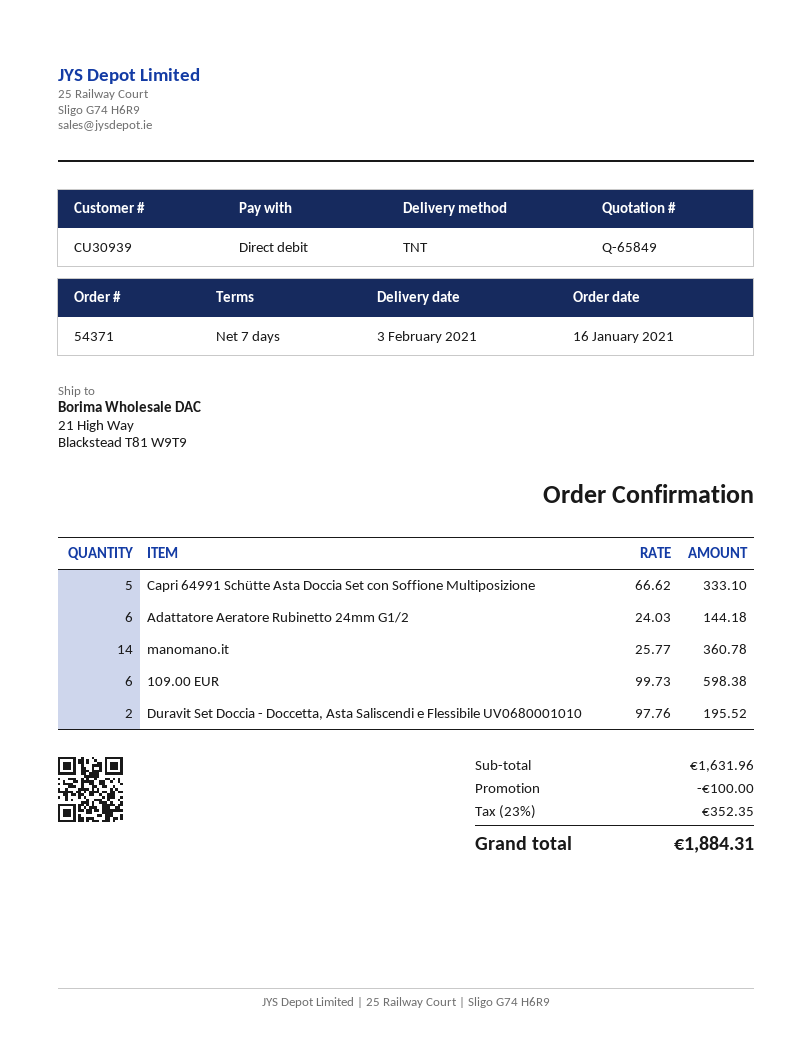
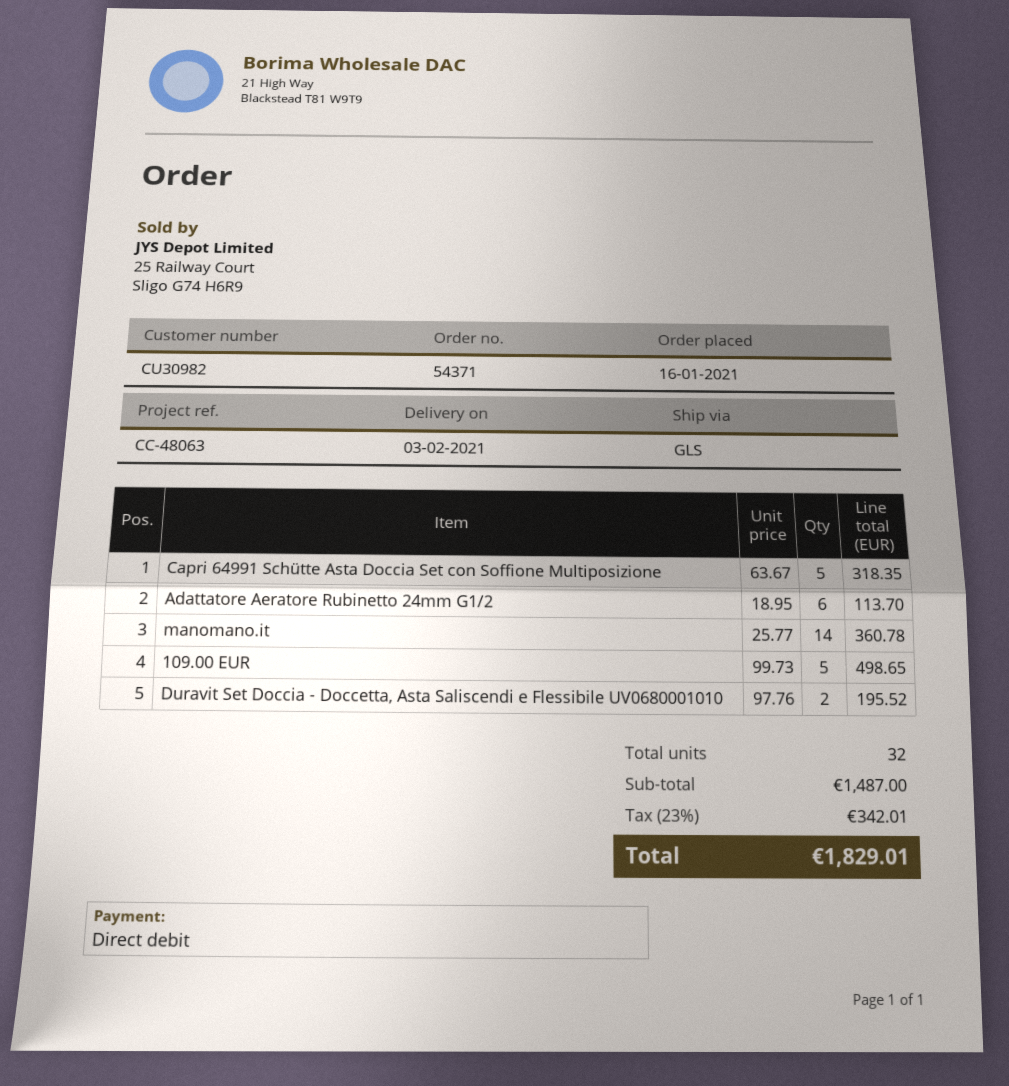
customer number: CU30939 -> CU30982
shipping method: TNT -> GLS
Capri 64991 Schütte Asta Doccia Set con Soffione Multiposizione: 5 x 66.62 = 333.10 -> 5 x 63.67 = 318.35
Adattatore Aeratore Rubinetto 24mm G1/2: 6 x 24.03 = 144.18 -> 6 x 18.95 = 113.70
109.00 EUR: 6 x 99.73 = 598.38 -> 5 x 99.73 = 498.65
subtotal: 1631.96 -> 1487.00
discount: 100.00 -> none
tax: 23% = 352.35 -> 23% = 342.01
total: 1884.31 -> 1829.01

